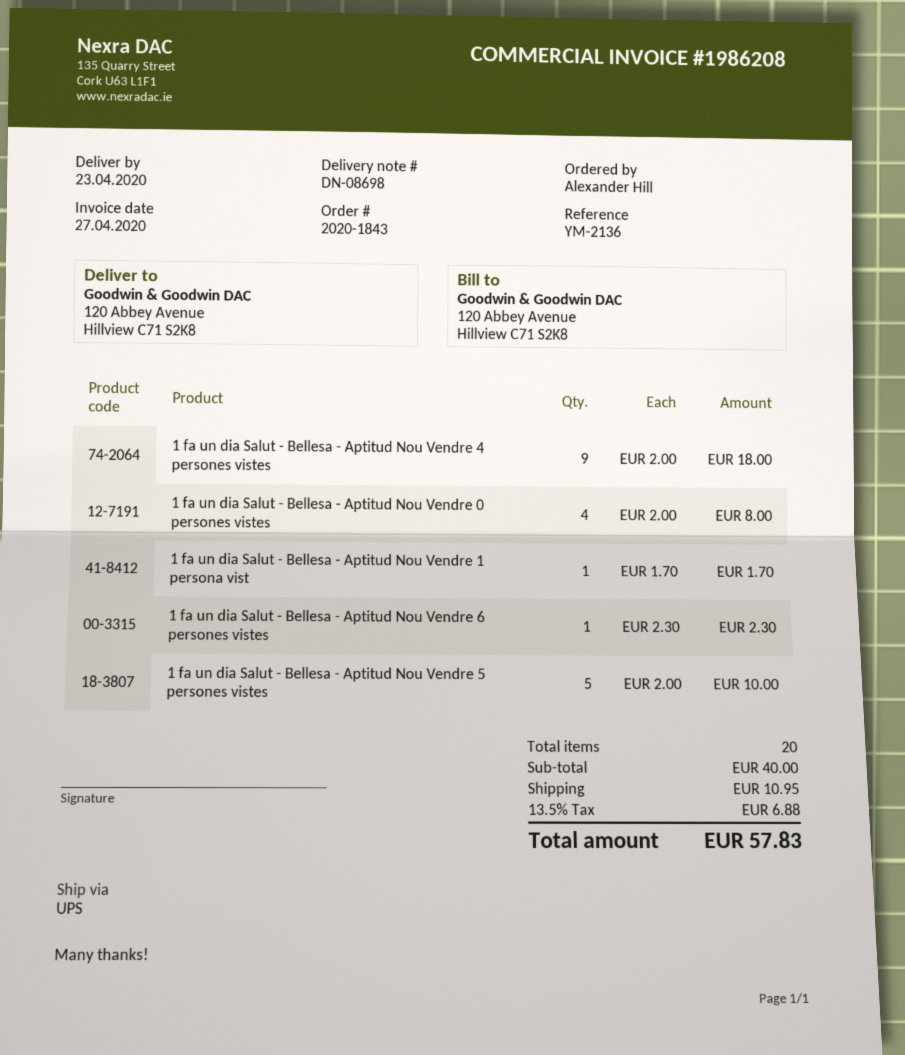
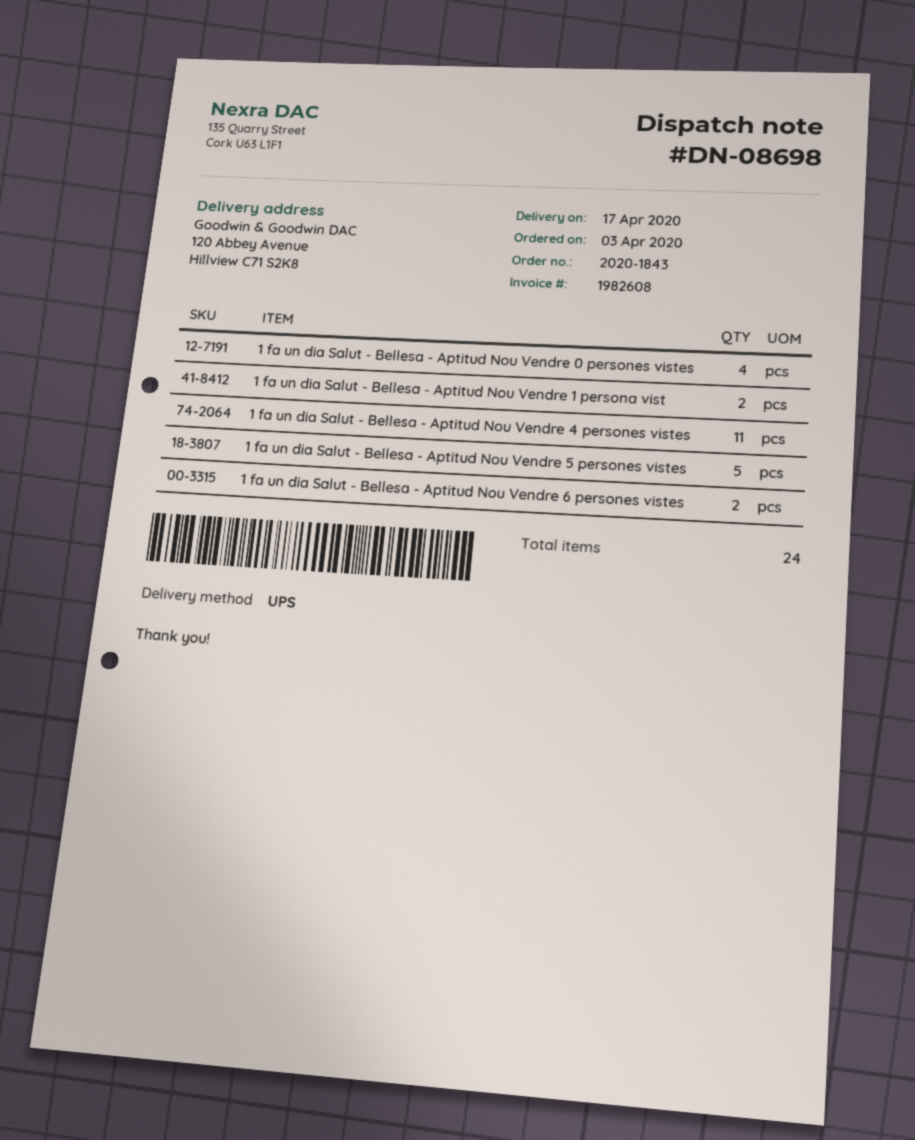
delivery date: 2020-04-23 -> 2020-04-17
invoice number: 1986208 -> 1982608
1 fa un dia Salut - Bellesa - Aptitud Nou Vendre 4 persones vistes: 9 -> 11
1 fa un dia Salut - Bellesa - Aptitud Nou Vendre 1 persona vist: 1 -> 2
1 fa un dia Salut - Bellesa - Aptitud Nou Vendre 6 persones vistes: 1 -> 2
total quantity: 20 -> 24

